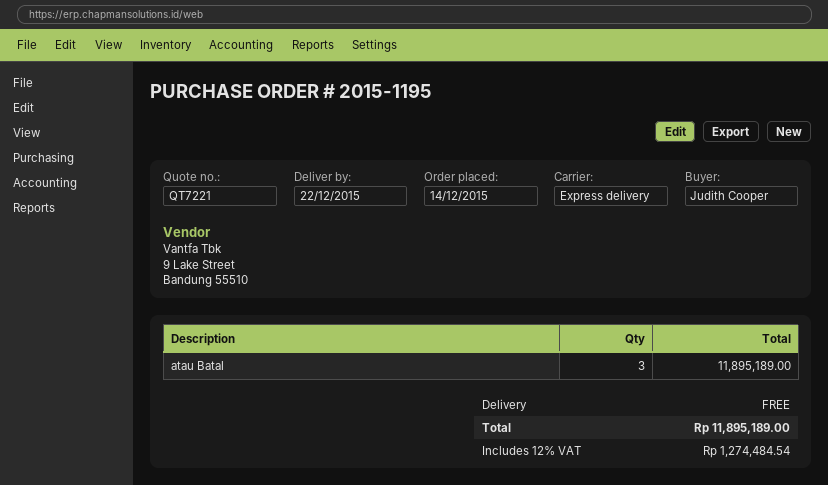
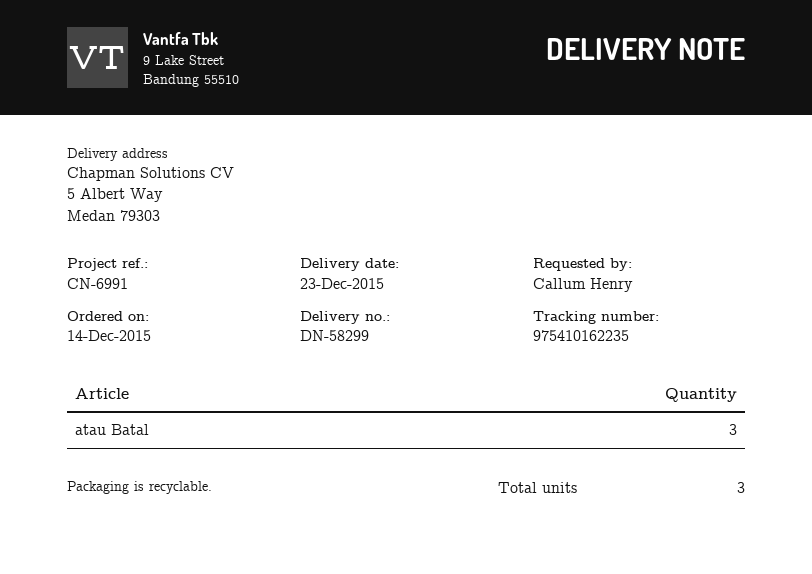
delivery date: 2015-12-22 -> 2015-12-23
ordered by: Judith Cooper -> Callum Henry

